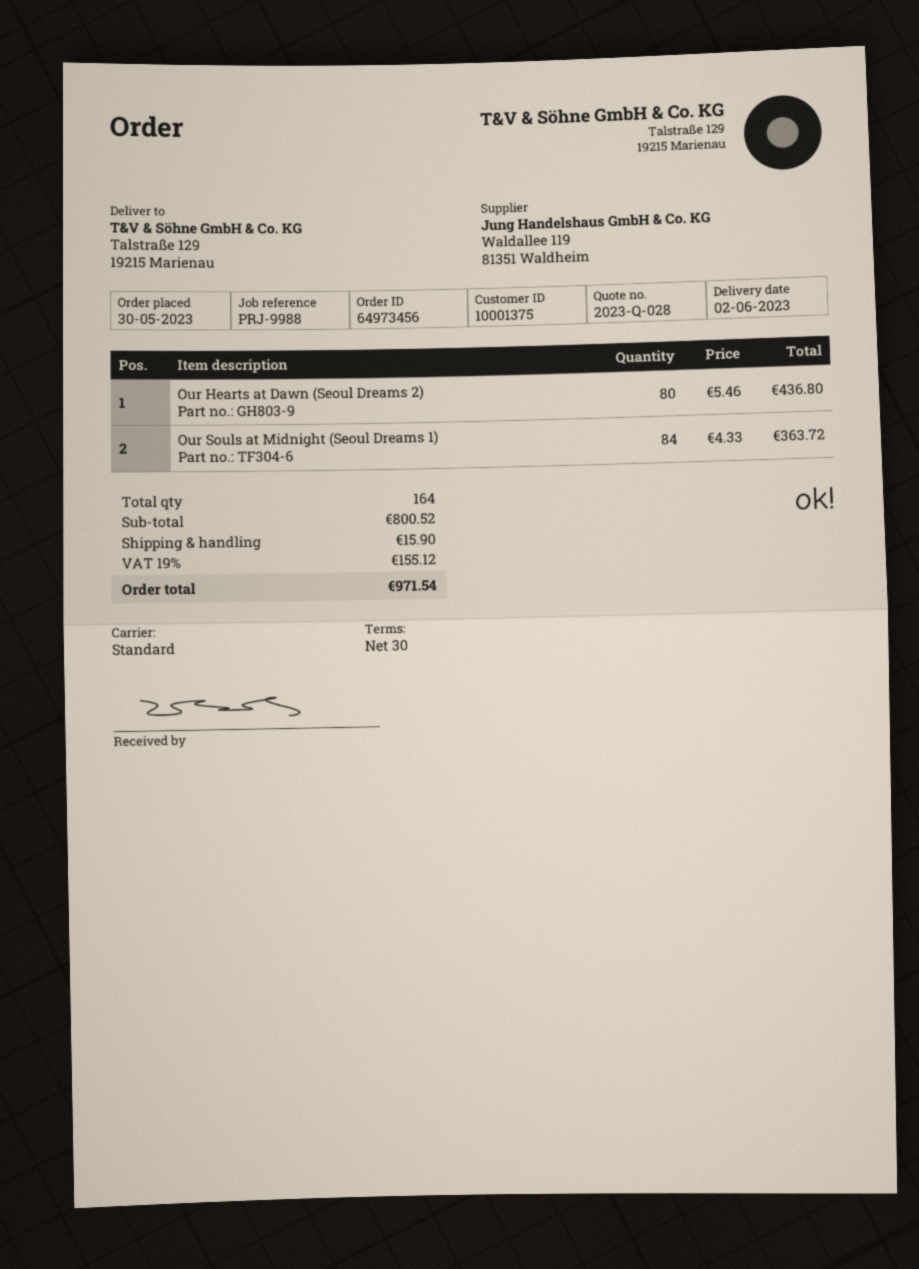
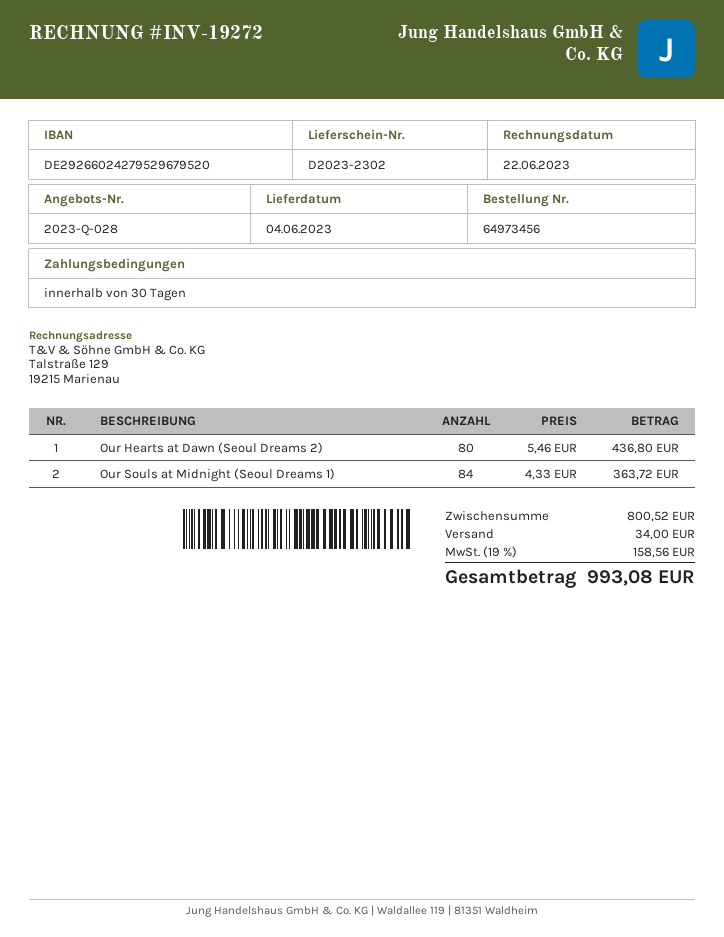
delivery date: 2023-06-02 -> 2023-06-04
shipping: 15.90 -> 34.00
tax: 19% = 155.12 -> 19% = 158.56
total: 971.54 -> 993.08

